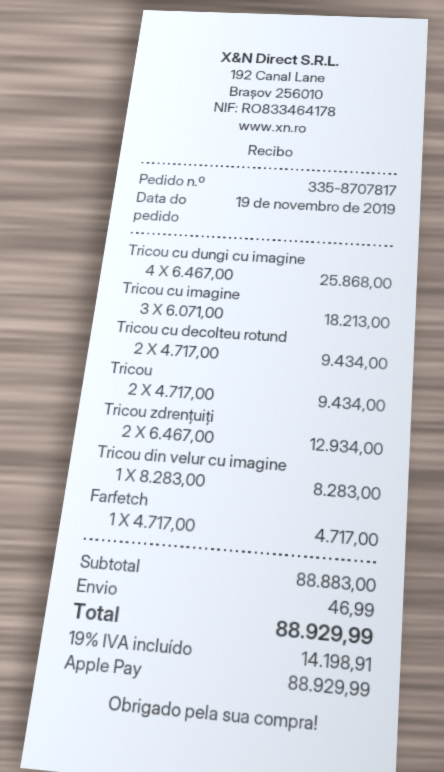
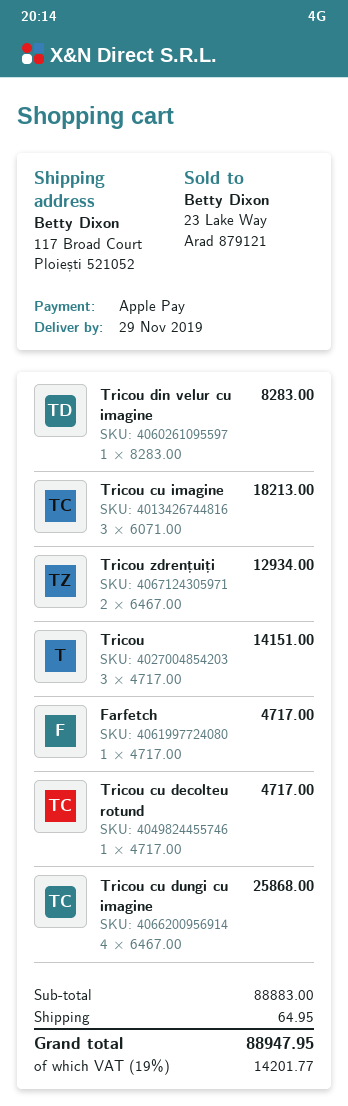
Tricou cu decolteu rotund: 2 x 4717.00 = 9434.00 -> 1 x 4717.00 = 4717.00
Tricou: 2 x 4717.00 = 9434.00 -> 3 x 4717.00 = 14151.00
shipping: 46.99 -> 64.95
tax: 19% = 14198.91 -> 19% = 14201.77
total: 88929.99 -> 88947.95

